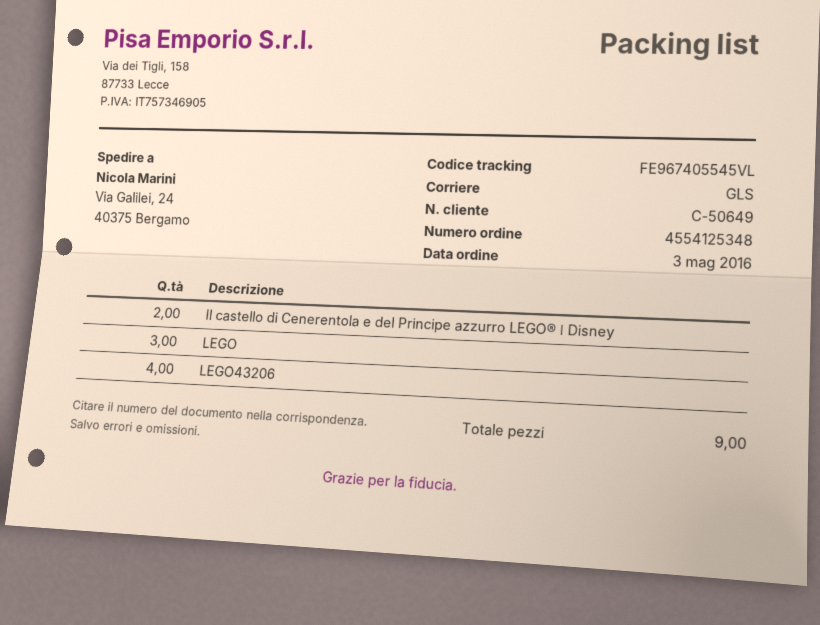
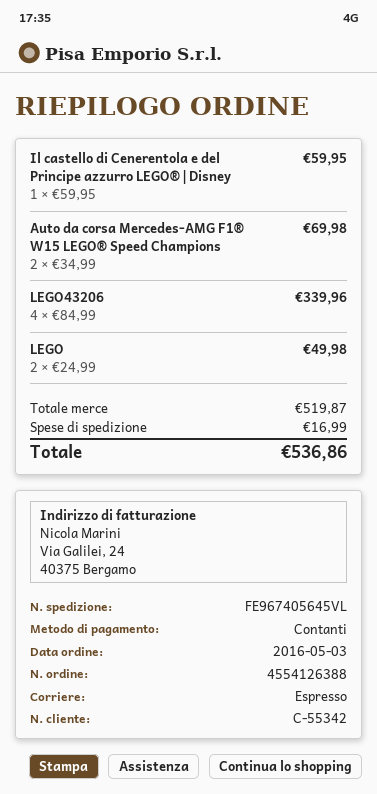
order number: 4554125348 -> 4554126388
customer number: C-50649 -> C-55342
shipping method: GLS -> express
tracking number: FE967405545VL -> FE967405645VL
Il castello di Cenerentola e del Principe azzurro LEGO® ǀ Disney: 2 -> 1
LEGO: 3 -> 2
Auto da corsa Mercedes-AMG F1® W15 LEGO® Speed Champions: none -> 2

